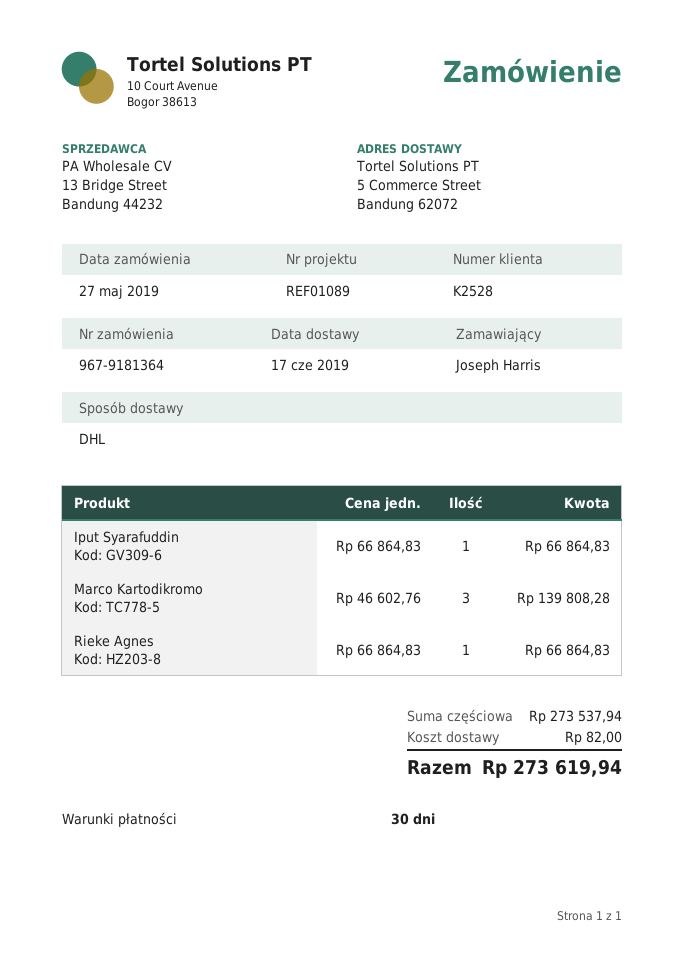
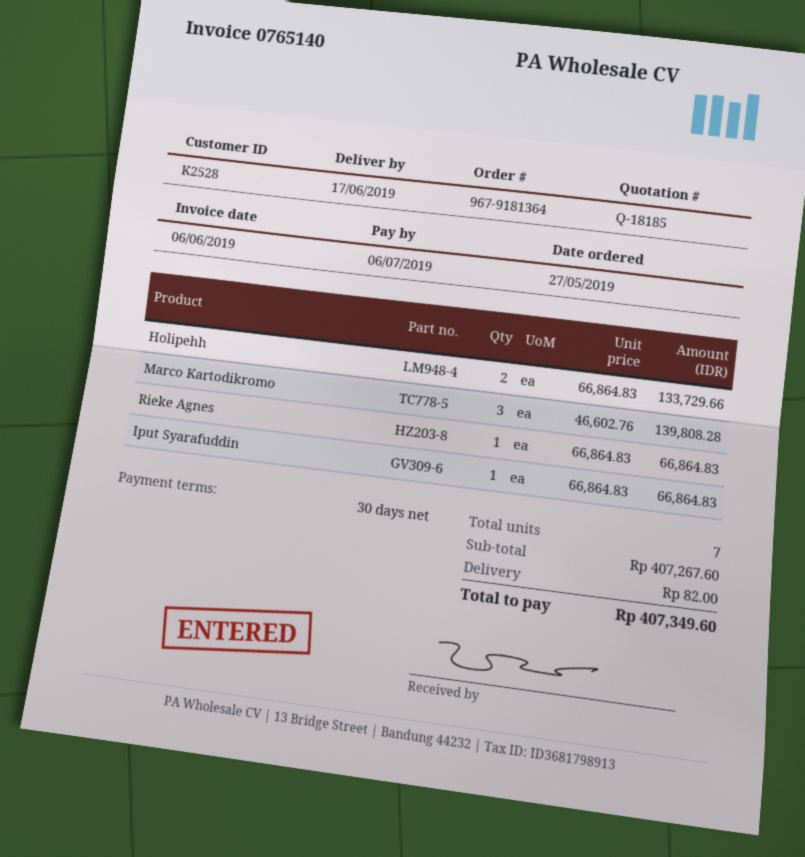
Holipehh: none -> 2 x 66864.83 = 133729.66
subtotal: 273537.94 -> 407267.60
total: 273619.94 -> 407349.60

